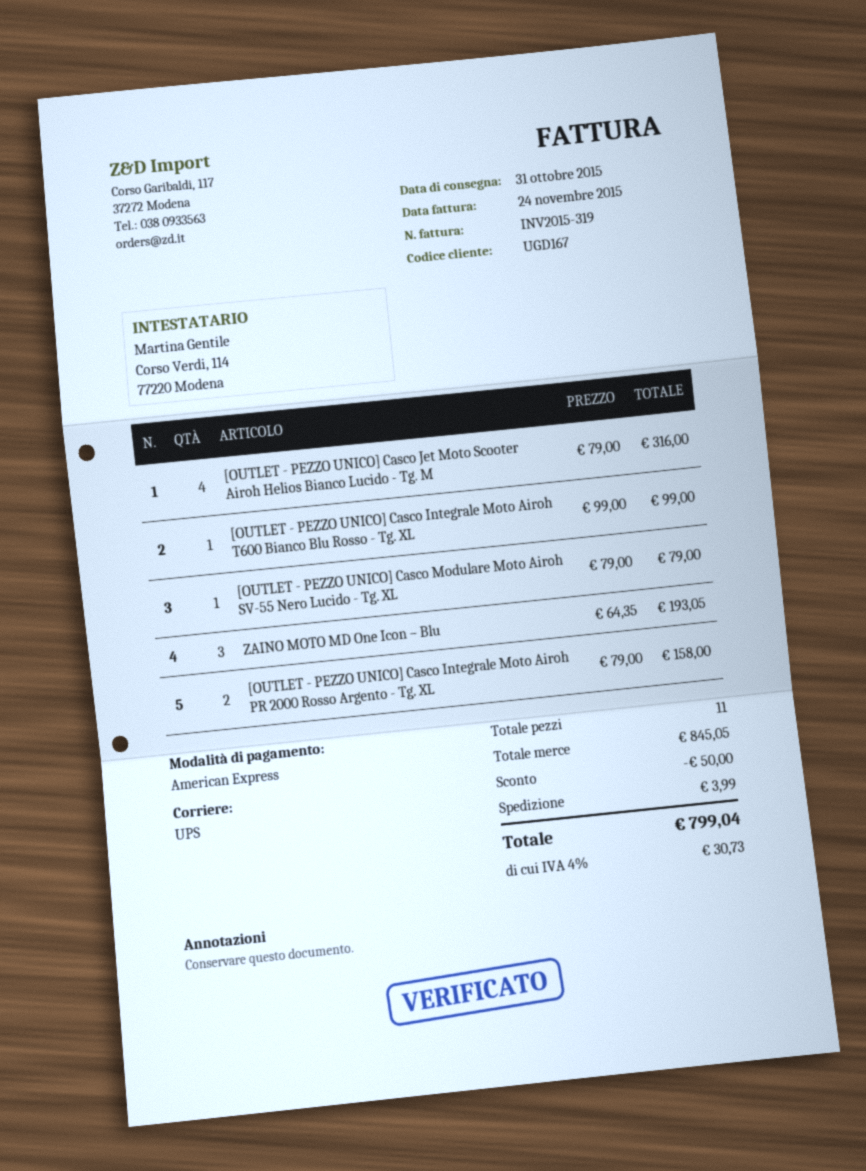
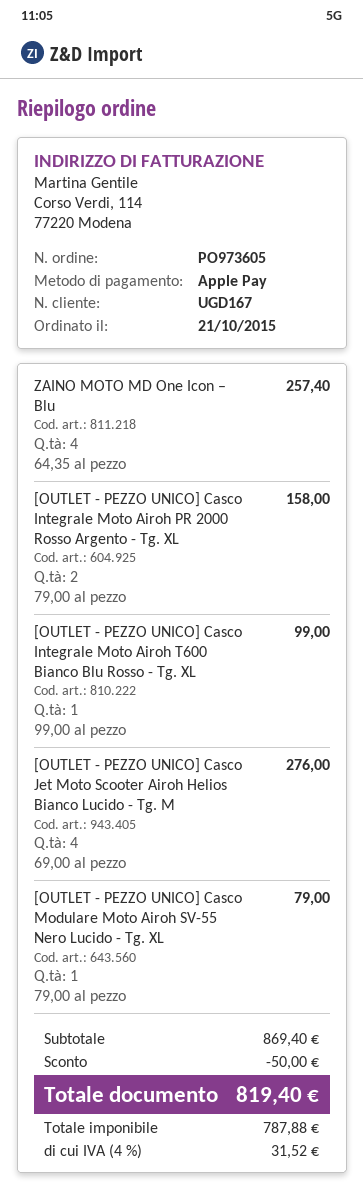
payment method: American Express -> Apple Pay
[OUTLET - PEZZO UNICO] Casco Jet Moto Scooter Airoh Helios Bianco Lucido - Tg. M: 4 x 79.00 = 316.00 -> 4 x 69.00 = 276.00
ZAINO MOTO MD One Icon – Blu: 3 x 64.35 = 193.05 -> 4 x 64.35 = 257.40
subtotal: 845.05 -> 869.40
shipping: 3.99 -> none
tax: 4% = 30.73 -> 4% = 31.52
total: 799.04 -> 819.40

